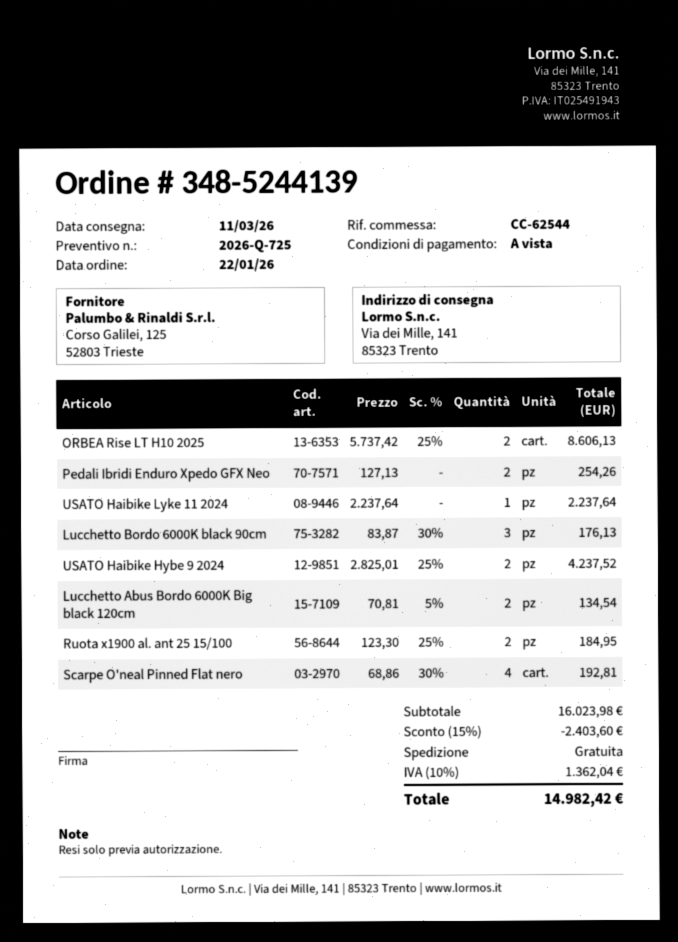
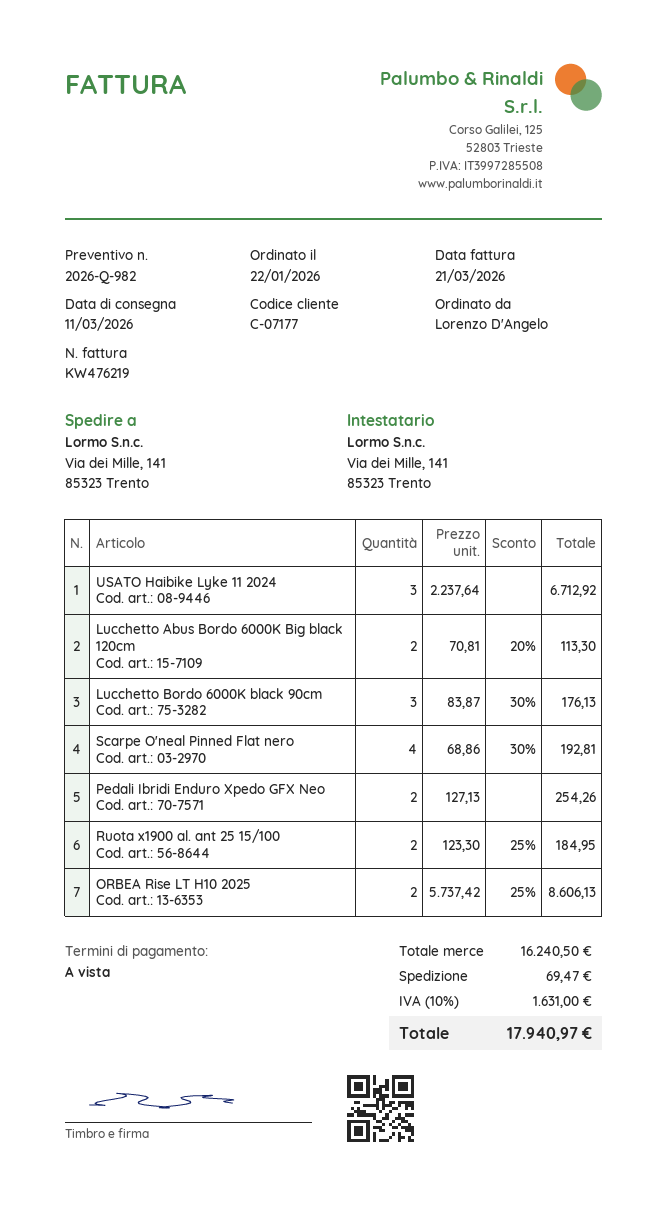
quote number: 2026-Q-725 -> 2026-Q-982
USATO Haibike Lyke 11 2024: 1 x 2237.64 = 2237.64 -> 3 x 2237.64 = 6712.92
USATO Haibike Hybe 9 2024: 2 x 2825.01 - 25% = 4237.52 -> none
Lucchetto Abus Bordo 6000K Big black 120cm: 2 x 70.81 - 5% = 134.54 -> 2 x 70.81 - 20% = 113.30
subtotal: 16023.98 -> 16240.50
discount: 15% = 2403.60 -> none
shipping: 0.00 -> 69.47
tax: 10% = 1362.04 -> 10% = 1631.00
total: 14982.42 -> 17940.97

